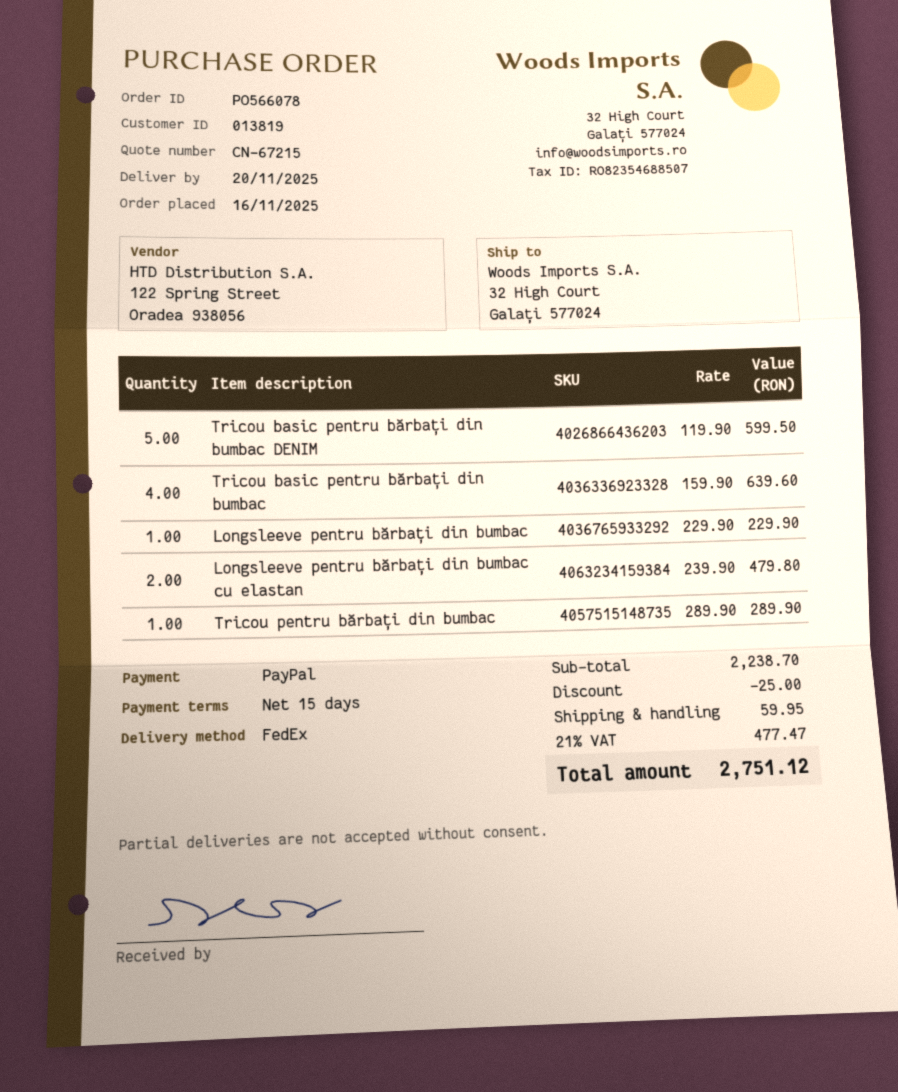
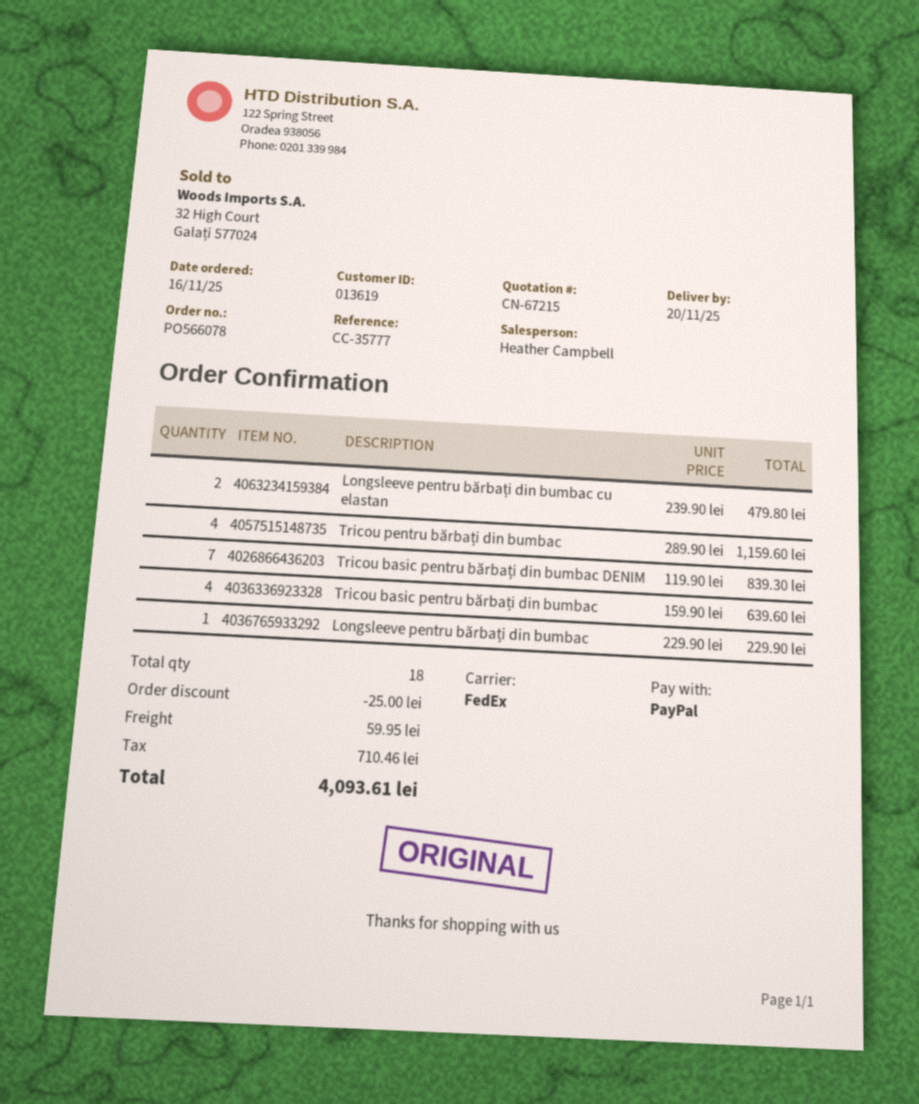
customer number: 013819 -> 013619
Tricou basic pentru bărbați din bumbac DENIM: 5 x 119.90 = 599.50 -> 7 x 119.90 = 839.30
Tricou pentru bărbați din bumbac: 1 x 289.90 = 289.90 -> 4 x 289.90 = 1159.60
tax: 477.47 -> 710.46
total: 2751.12 -> 4093.61

